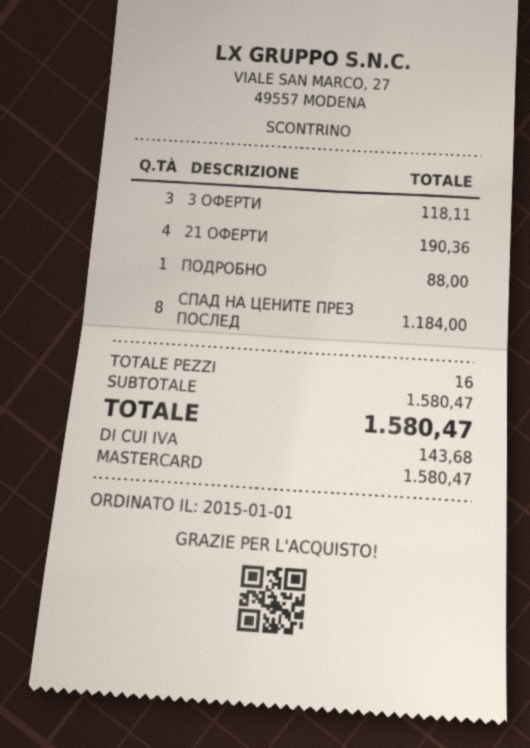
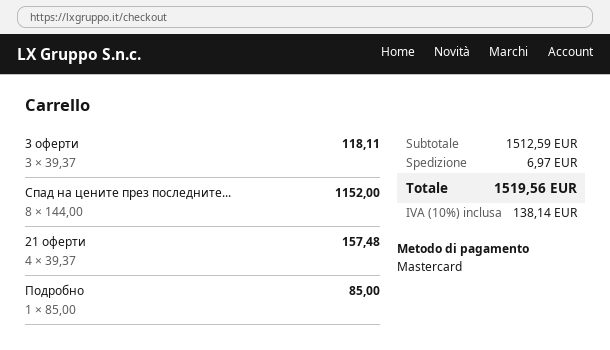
21 ОФЕРТИ: 4 for 190.36 -> 4 for 157.48
ПОДРОБНО: 1 for 88.00 -> 1 for 85.00
СПАД НА ЦЕНИТЕ ПРЕЗ ПОСЛЕД: 8 for 1184.00 -> 8 for 1152.00
subtotal: 1580.47 -> 1512.59
shipping: none -> 6.97
tax: 143.68 -> 138.14
total: 1580.47 -> 1519.56

